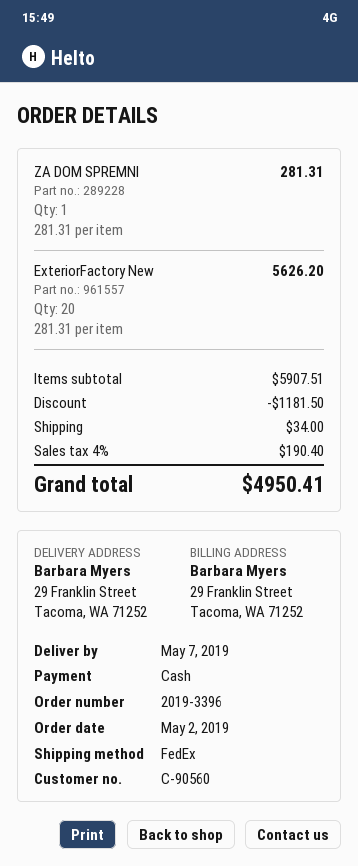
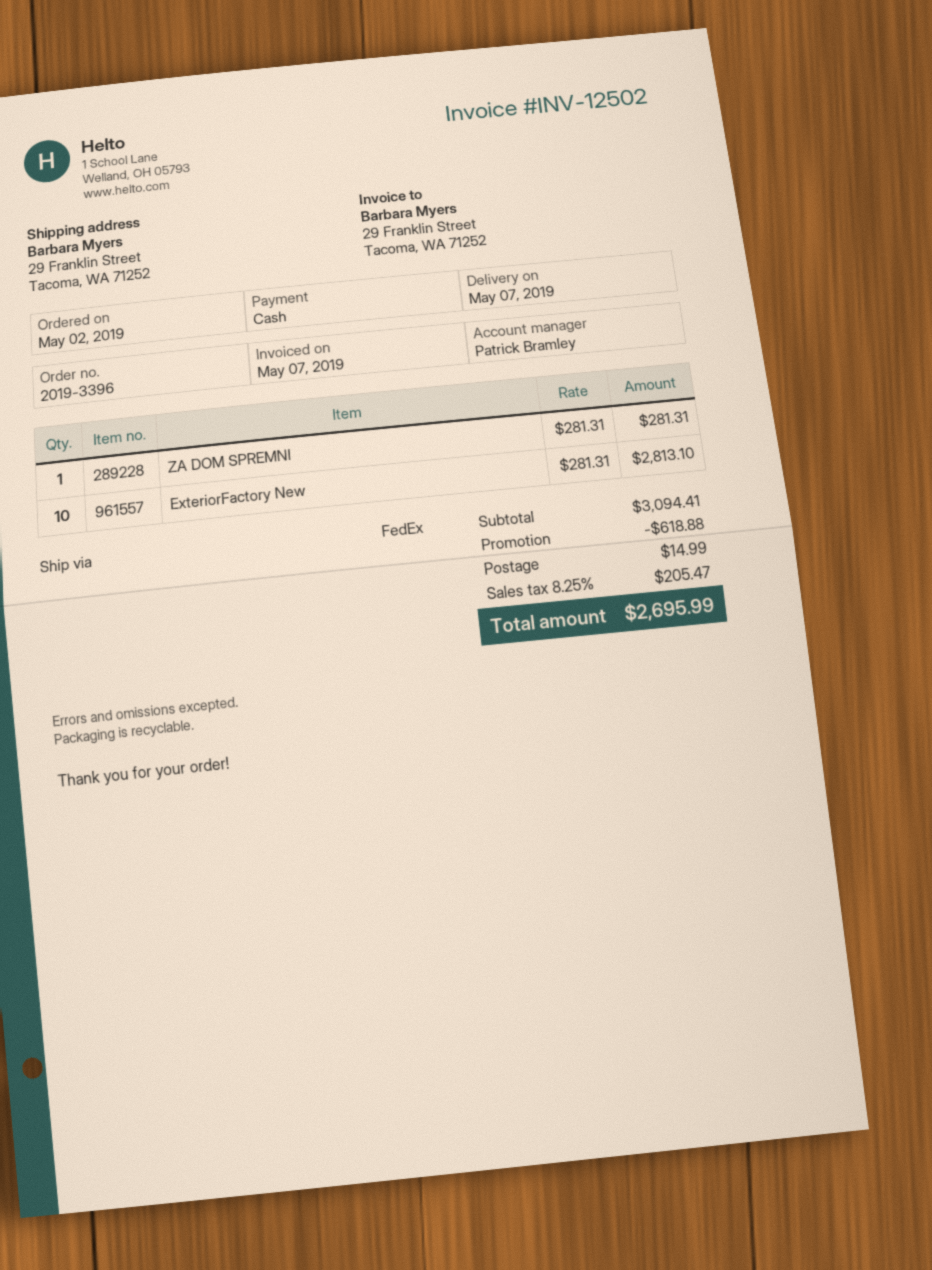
ExteriorFactory New: 20 x 281.31 = 5626.20 -> 10 x 281.31 = 2813.10
subtotal: 5907.51 -> 3094.41
discount: 1181.50 -> 618.88
shipping: 34.00 -> 14.99
tax: 4% = 190.40 -> 8.25% = 205.47
total: 4950.41 -> 2695.99

